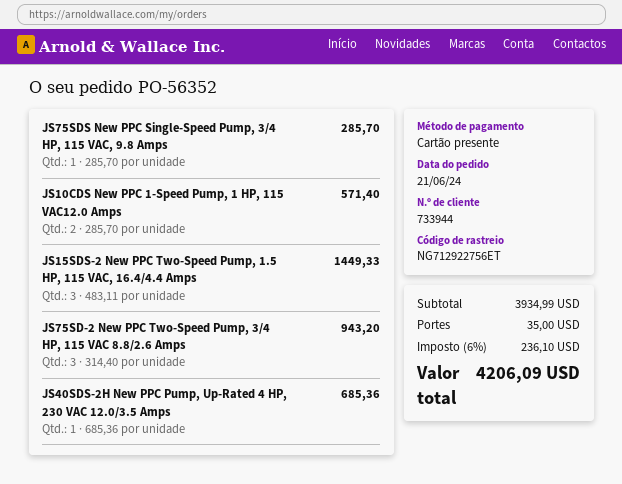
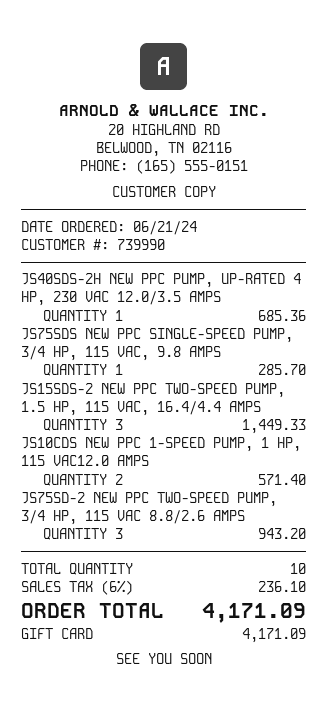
customer number: 733944 -> 739990
shipping: 35.00 -> none
total: 4206.09 -> 4171.09

